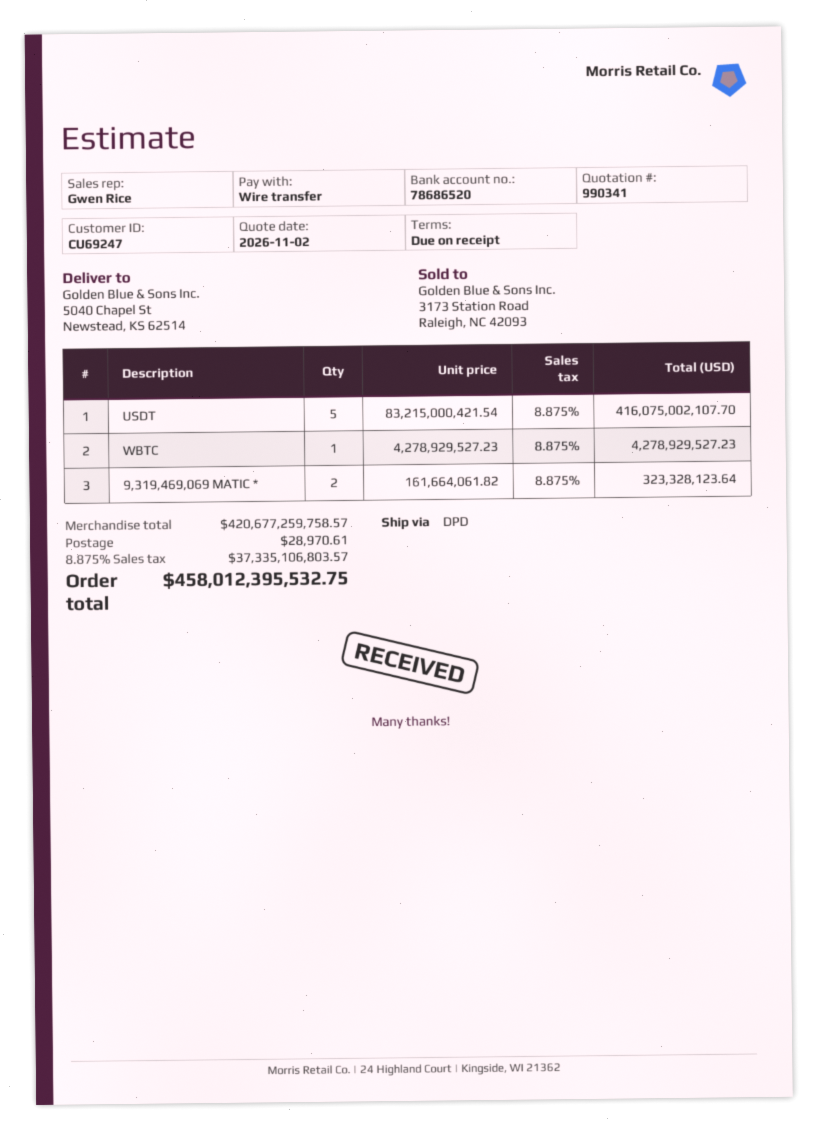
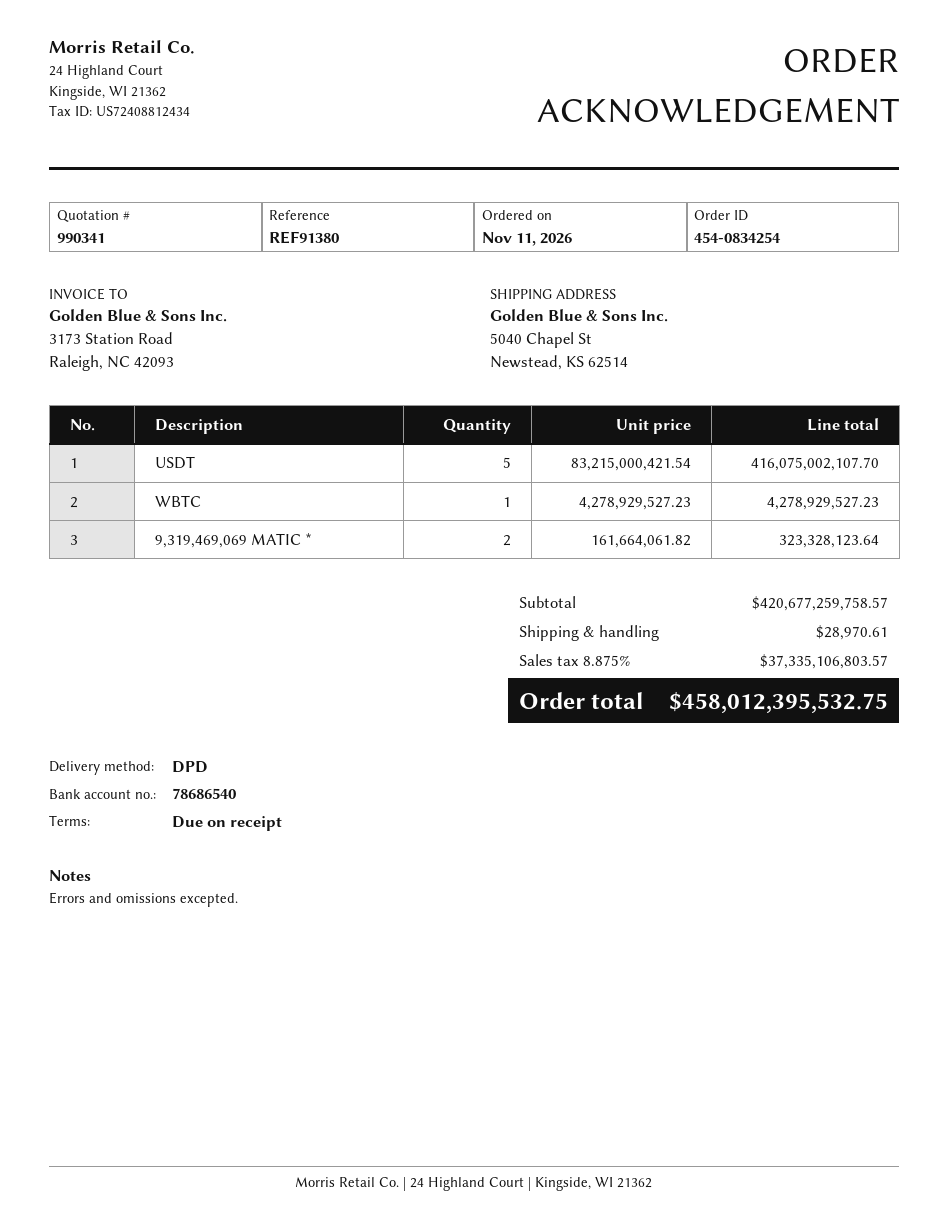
bank account: 78686520 -> 78686540

